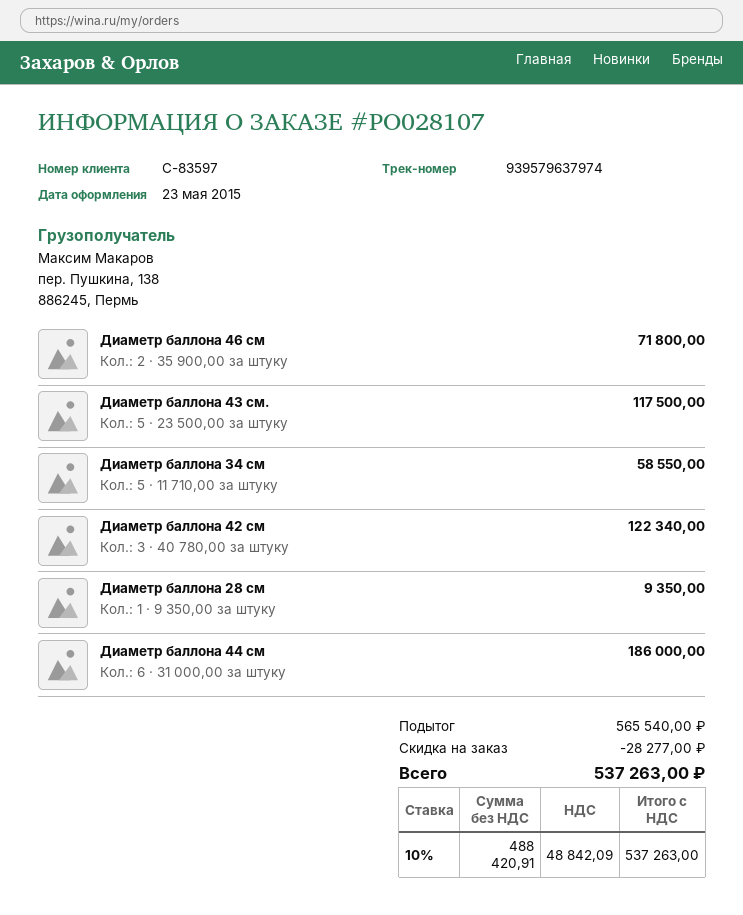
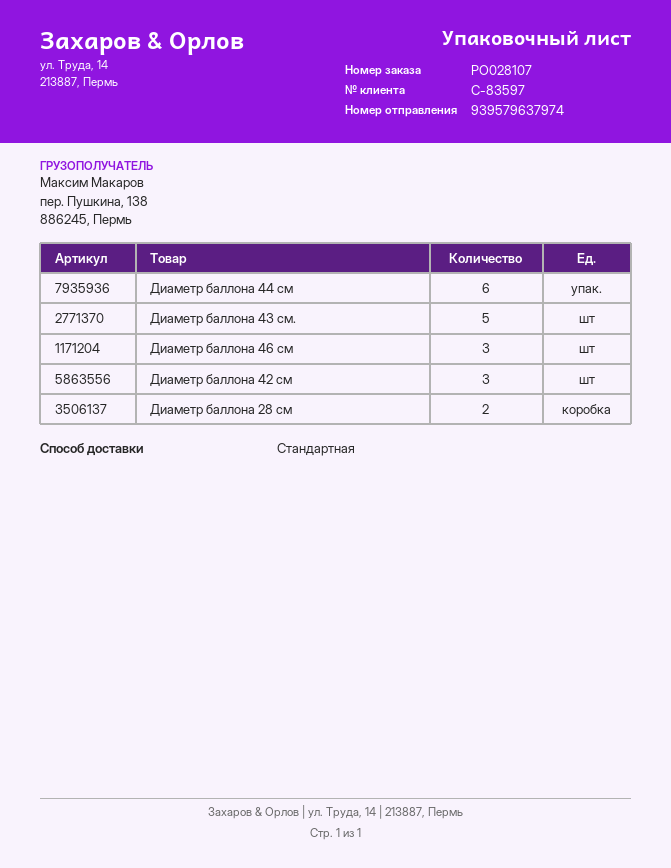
Диаметр баллона 46 см: 2 -> 3
Диаметр баллона 34 см: 5 -> none
Диаметр баллона 28 см: 1 -> 2

